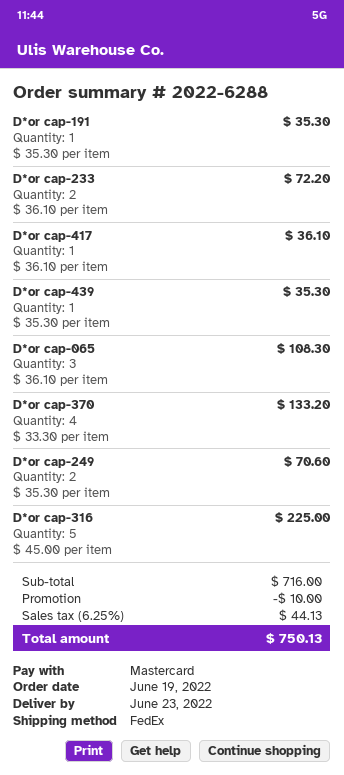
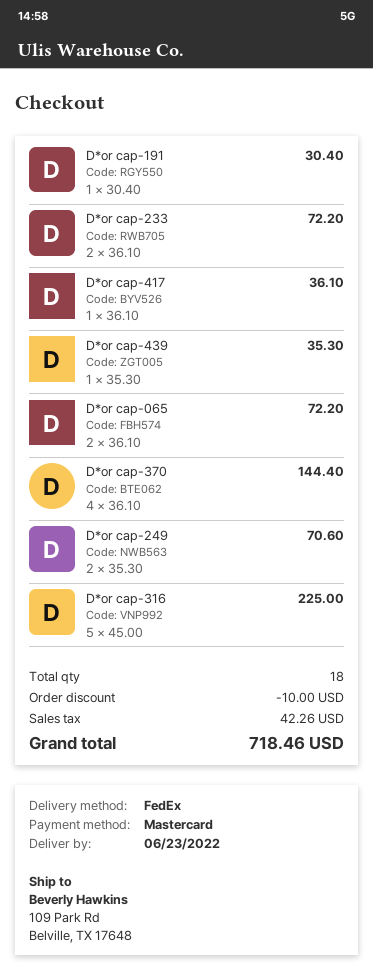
D*or cap-191: 1 x 35.30 = 35.30 -> 1 x 30.40 = 30.40
D*or cap-065: 3 x 36.10 = 108.30 -> 2 x 36.10 = 72.20
D*or cap-370: 4 x 33.30 = 133.20 -> 4 x 36.10 = 144.40
tax: 44.13 -> 42.26
total: 750.13 -> 718.46

